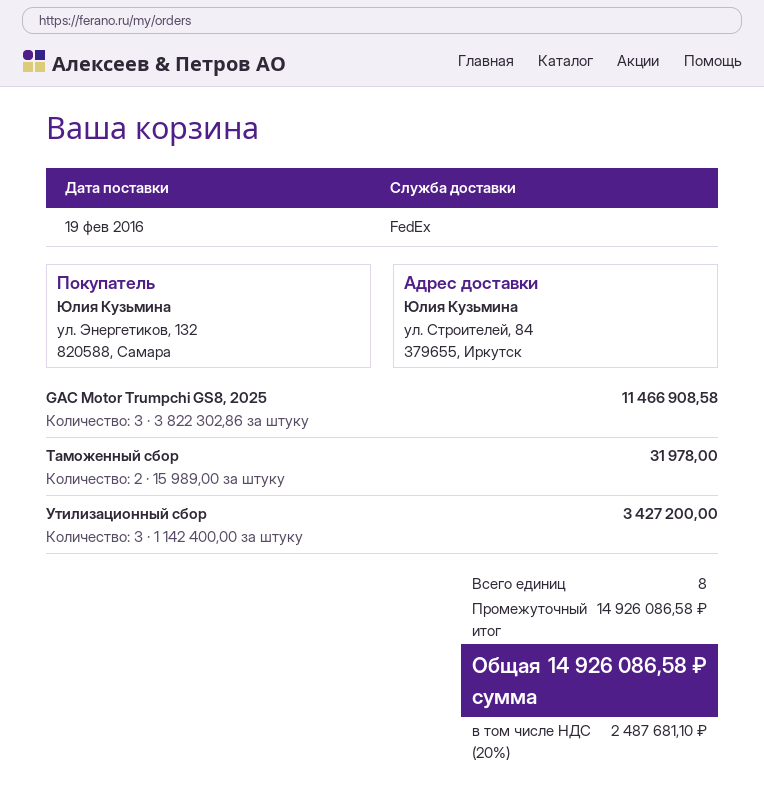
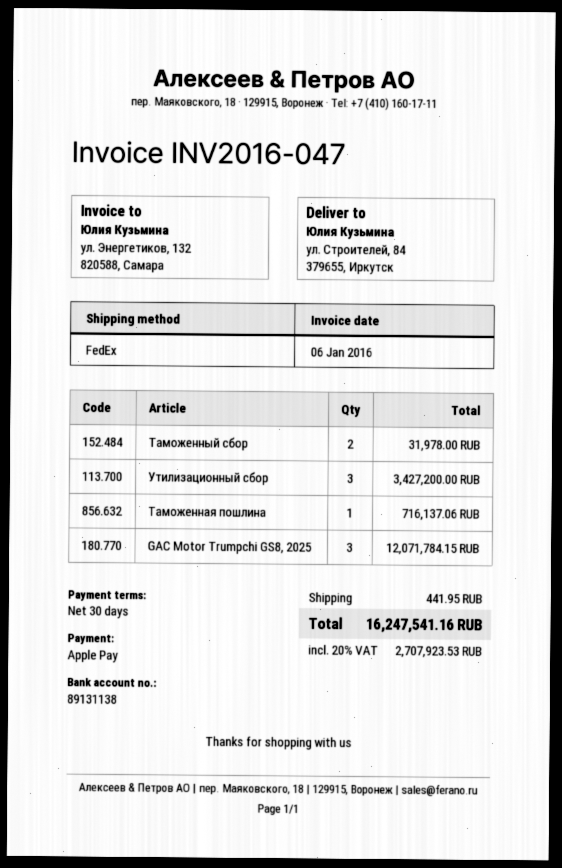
GAC Motor Trumpchi GS8, 2025: 3 for 11466908.58 -> 3 for 12071784.15
Таможенная пошлина: none -> 1 for 716137.06
shipping: none -> 441.95
tax: 20% = 2487681.10 -> 20% = 2707923.53
total: 14926086.58 -> 16247541.16

